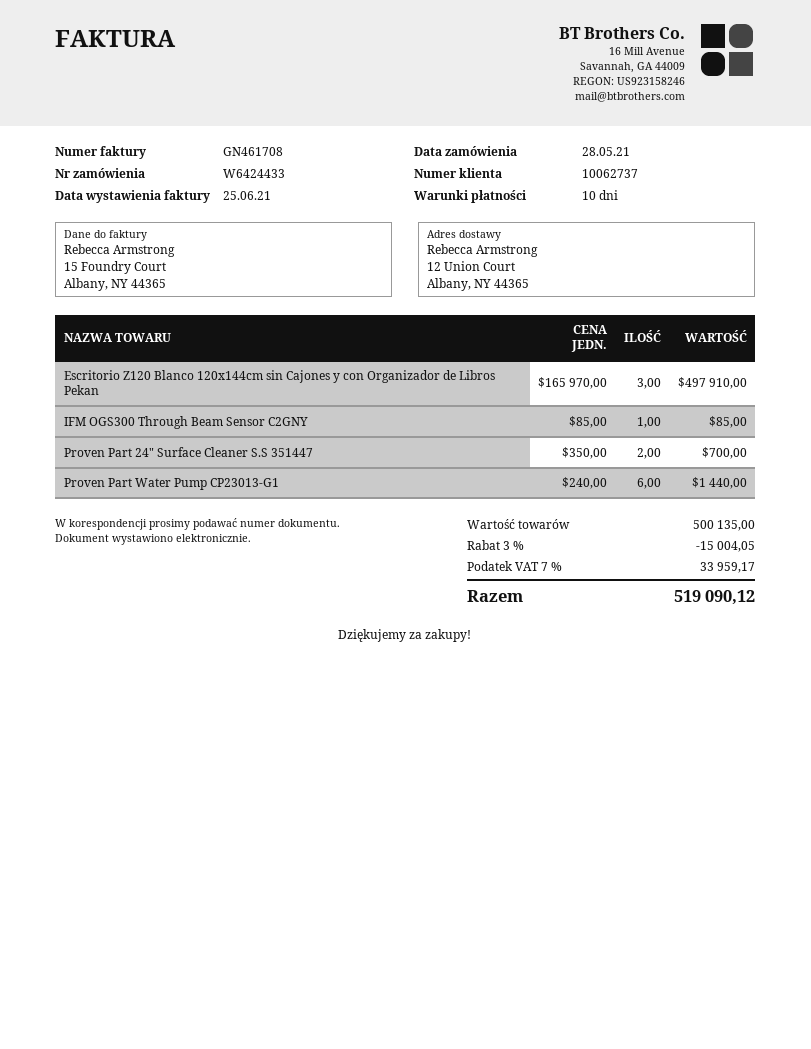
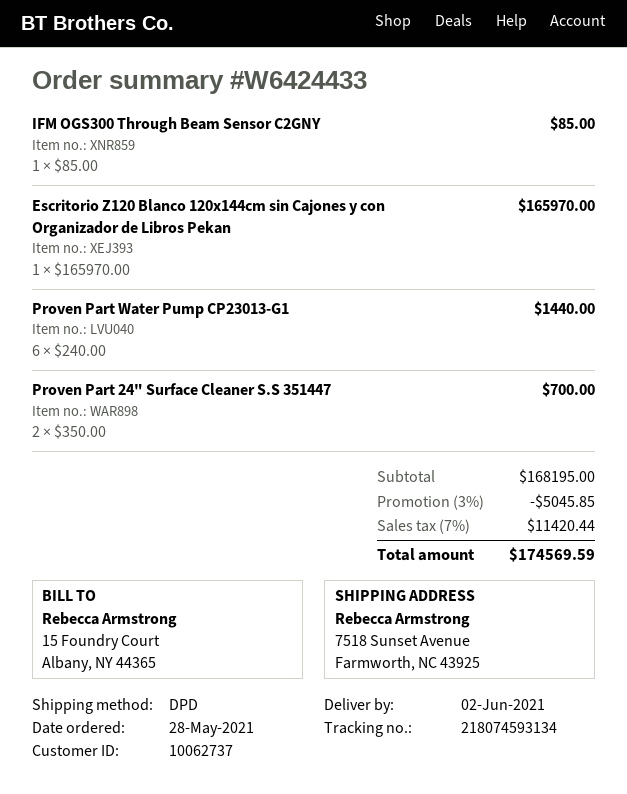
ship to: 12 Union Court, Albany, NY 44365 -> 7518 Sunset Avenue, Farmworth, NC 43925
Escritorio Z120 Blanco 120x144cm sin Cajones y con Organizador de Libros Pekan: 3 x 165970.00 = 497910.00 -> 1 x 165970.00 = 165970.00
subtotal: 500135.00 -> 168195.00
discount: 3% = 15004.05 -> 3% = 5045.85
tax: 7% = 33959.17 -> 7% = 11420.44
total: 519090.12 -> 174569.59

